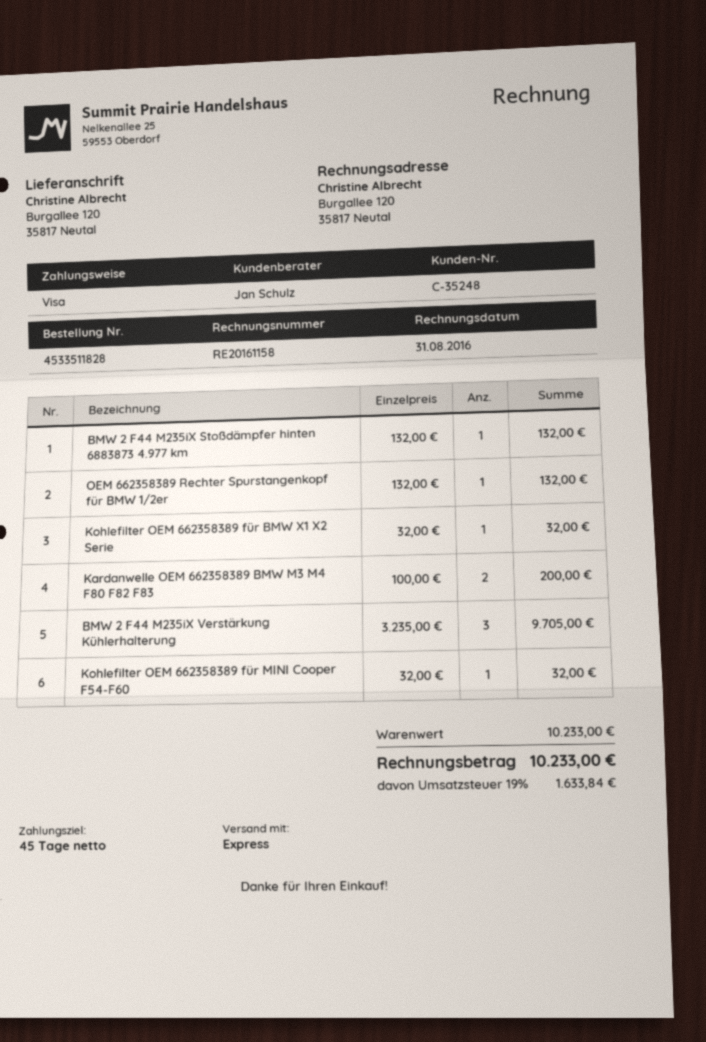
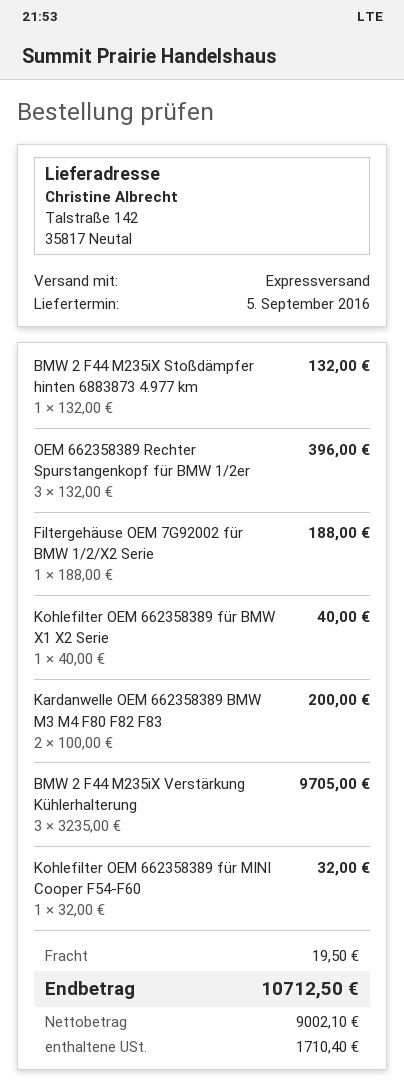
ship to: Burgallee 120, 35817 Neutal -> Talstraße 142, 35817 Neutal
OEM 662358389 Rechter Spurstangenkopf für BMW 1/2er: 1 x 132.00 = 132.00 -> 3 x 132.00 = 396.00
Kohlefilter OEM 662358389 für BMW X1 X2 Serie: 1 x 32.00 = 32.00 -> 1 x 40.00 = 40.00
Filtergehäuse OEM 7G92002 für BMW 1/2/X2 Serie: none -> 1 x 188.00 = 188.00
shipping: none -> 19.50
tax: 1633.84 -> 1710.40
total: 10233.00 -> 10712.50

